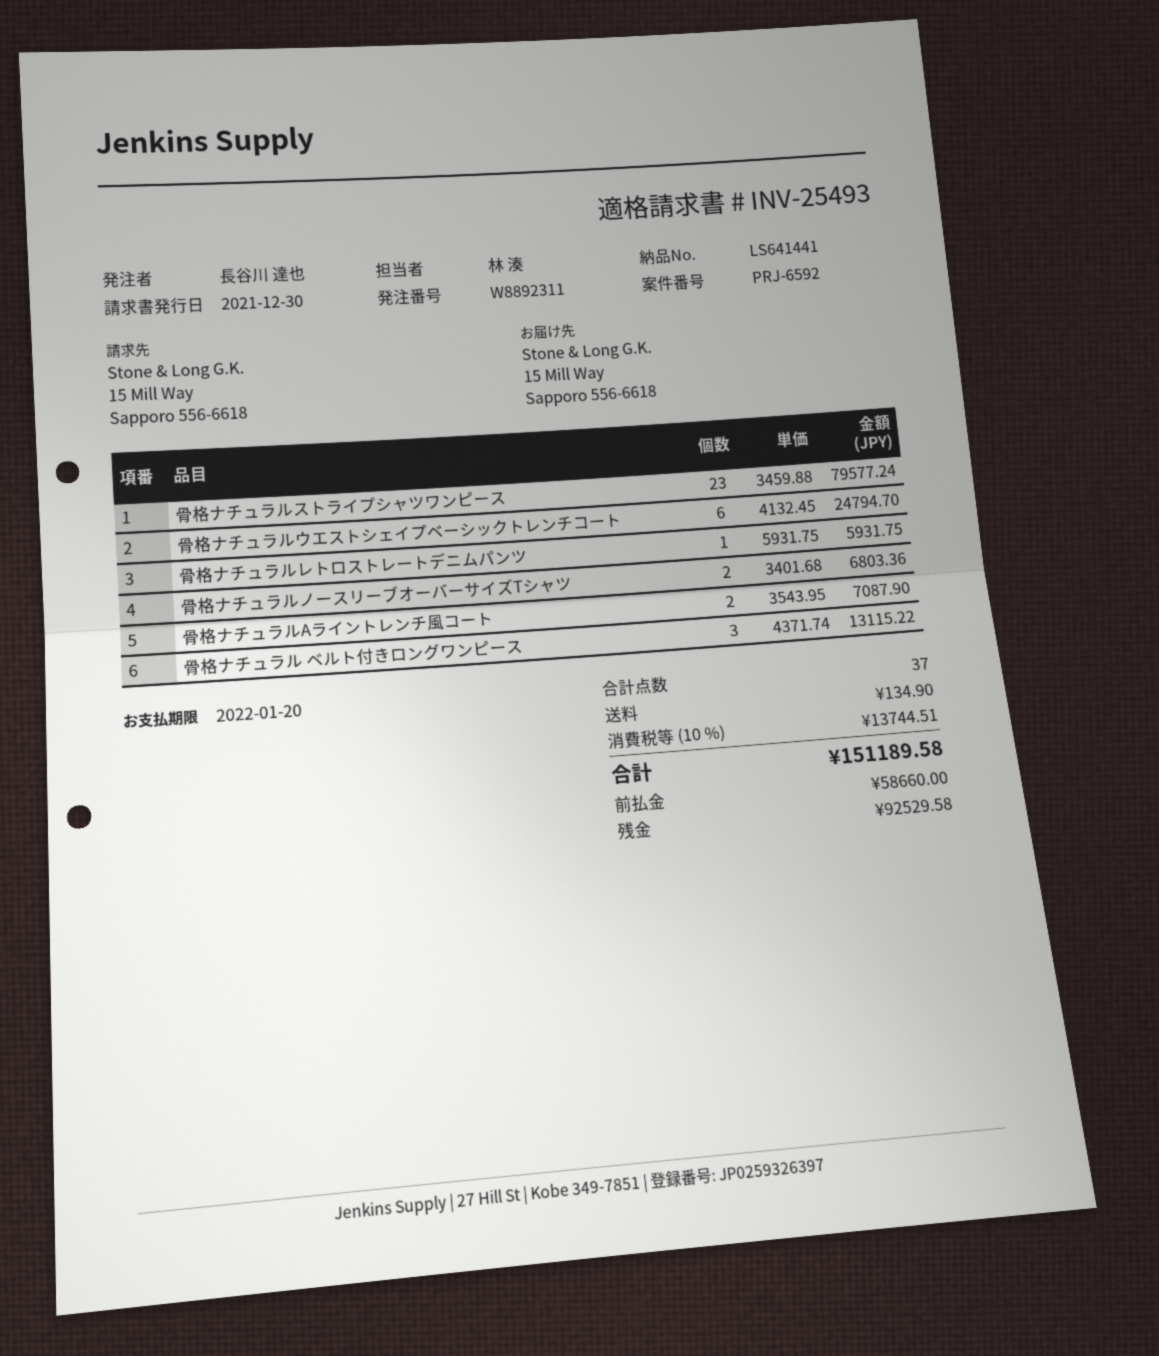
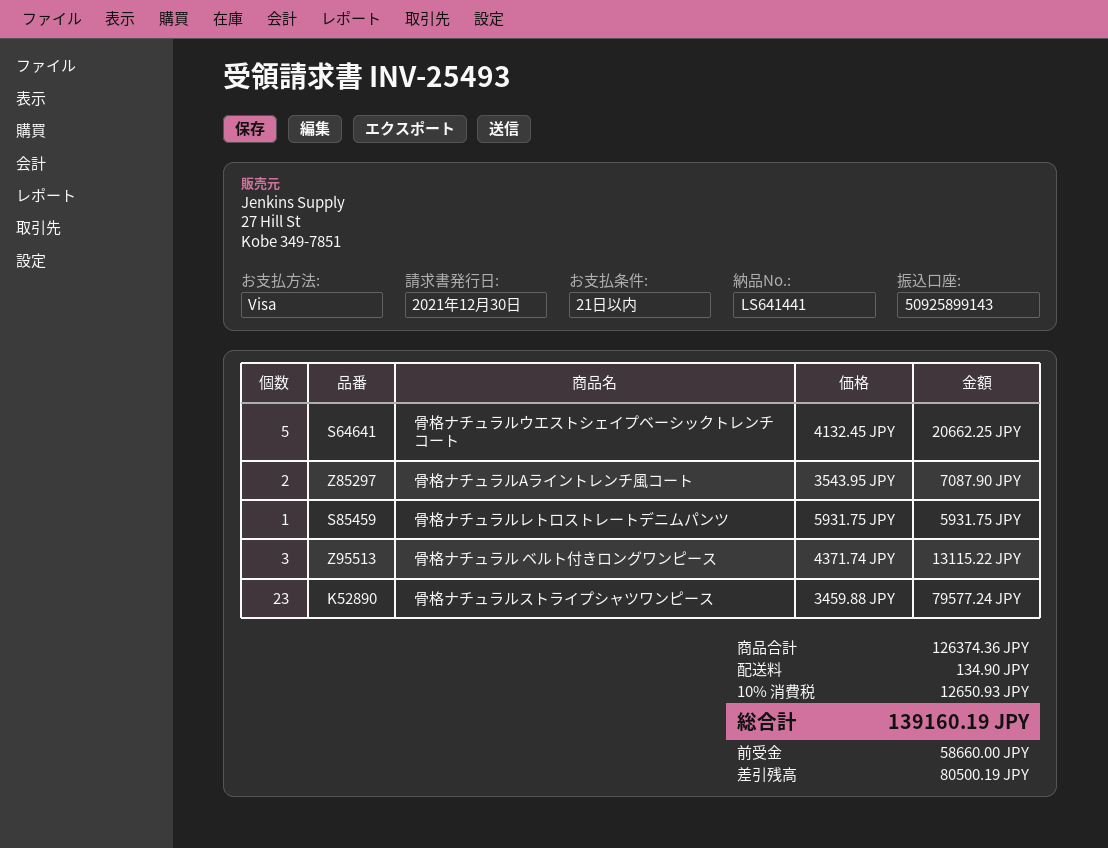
骨格ナチュラルウエストシェイプベーシックトレンチコート: 6 x 4132.45 = 24794.70 -> 5 x 4132.45 = 20662.25
骨格ナチュラルノースリーブオーバーサイズTシャツ: 2 x 3401.68 = 6803.36 -> none
tax: 10% = 13744.51 -> 10% = 12650.93
total: 151189.58 -> 139160.19
balance: 92529.58 -> 80500.19

